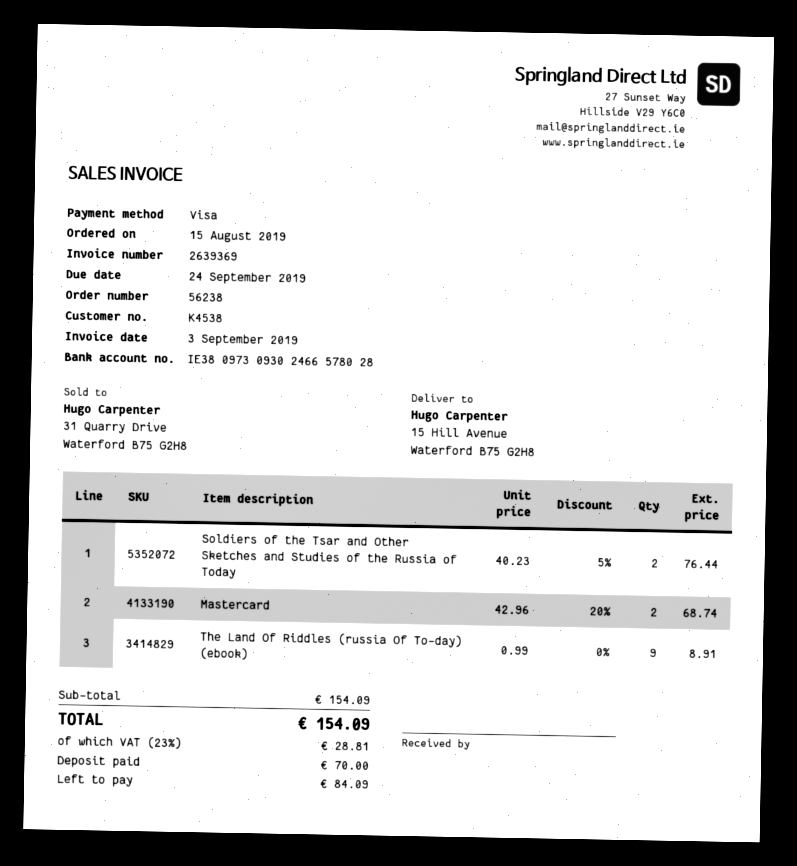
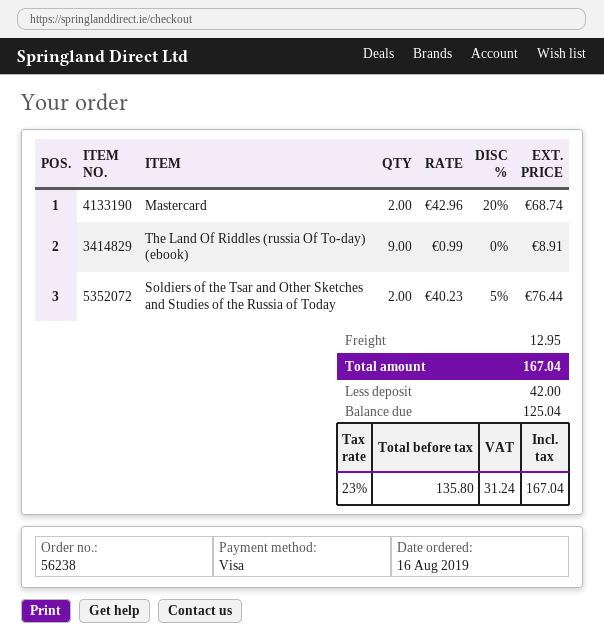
order date: 2019-08-15 -> 2019-08-16
shipping: none -> 12.95
tax: 23% = 28.81 -> 23% = 31.24
total: 154.09 -> 167.04
deposit: 70.00 -> 42.00
balance: 84.09 -> 125.04

